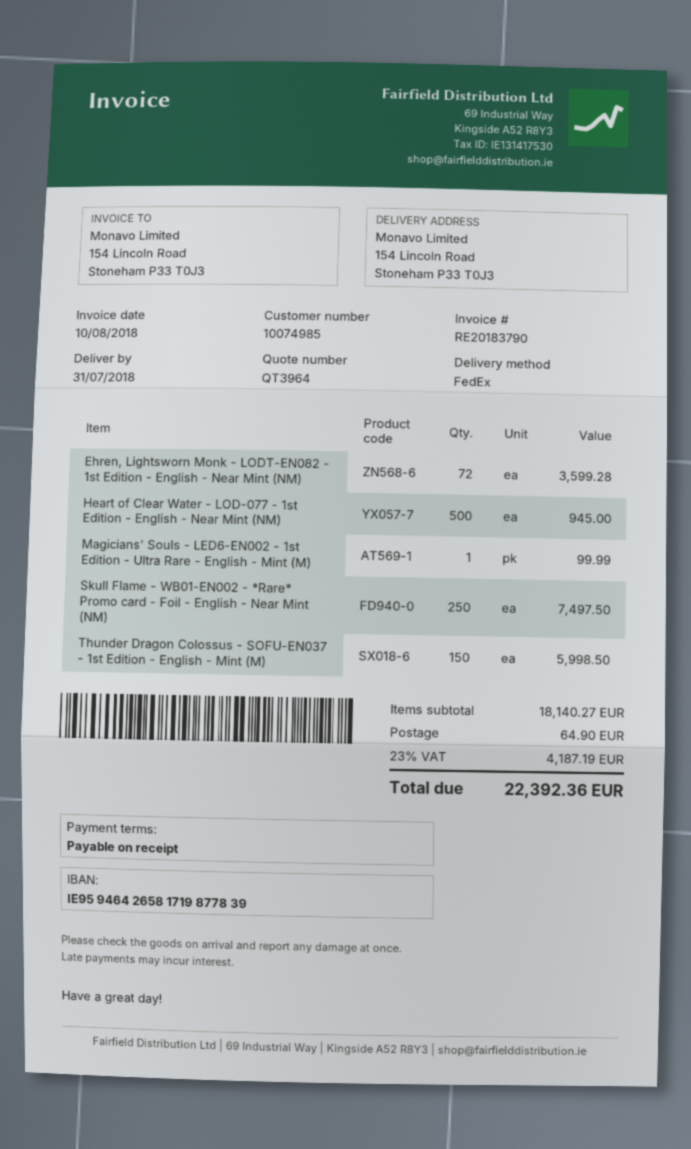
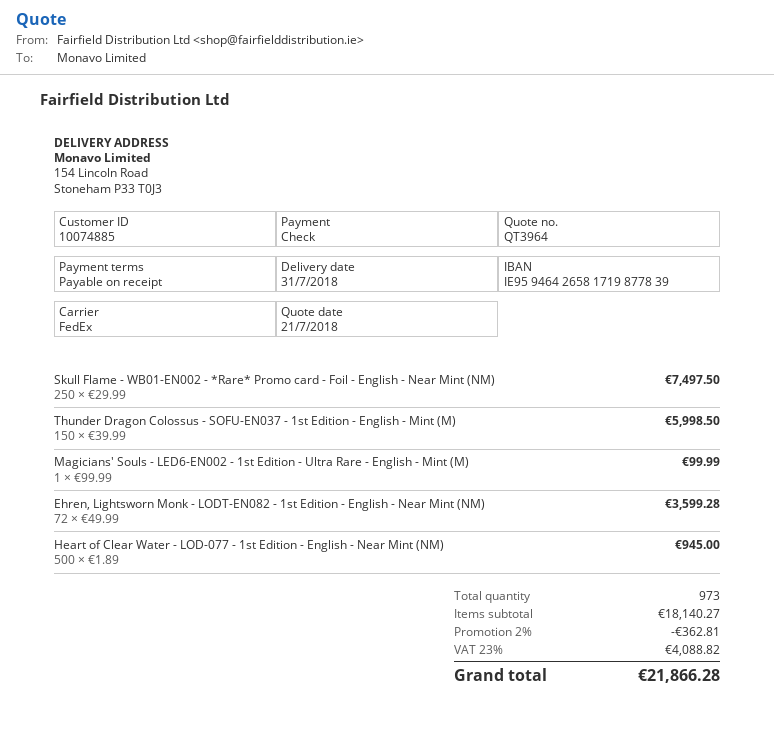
customer number: 10074985 -> 10074885
discount: none -> 2% = 362.81
shipping: 64.90 -> none
tax: 23% = 4187.19 -> 23% = 4088.82
total: 22392.36 -> 21866.28

